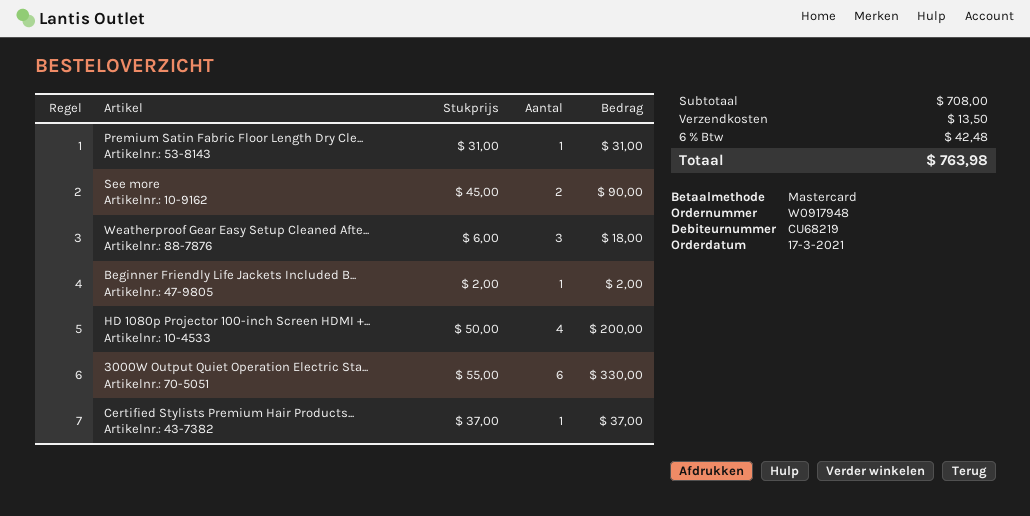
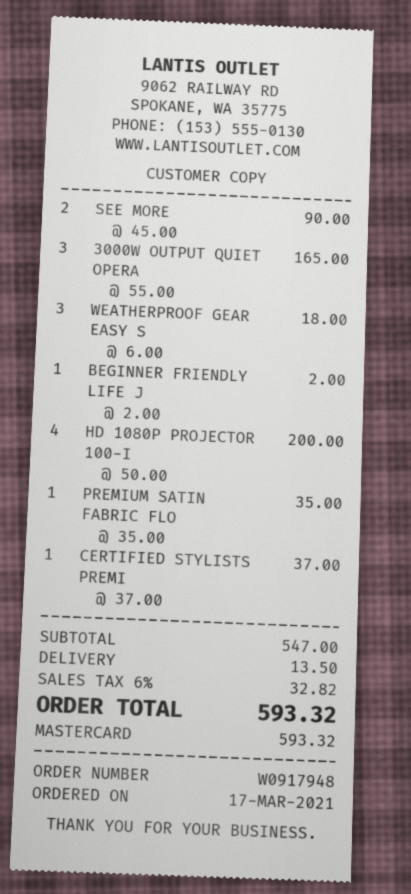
Premium Satin Fabric Floor Length Dry Cle...: 1 x 31.00 = 31.00 -> 1 x 35.00 = 35.00
3000W Output Quiet Operation Electric Sta...: 6 x 55.00 = 330.00 -> 3 x 55.00 = 165.00
subtotal: 708.00 -> 547.00
tax: 6% = 42.48 -> 6% = 32.82
total: 763.98 -> 593.32

